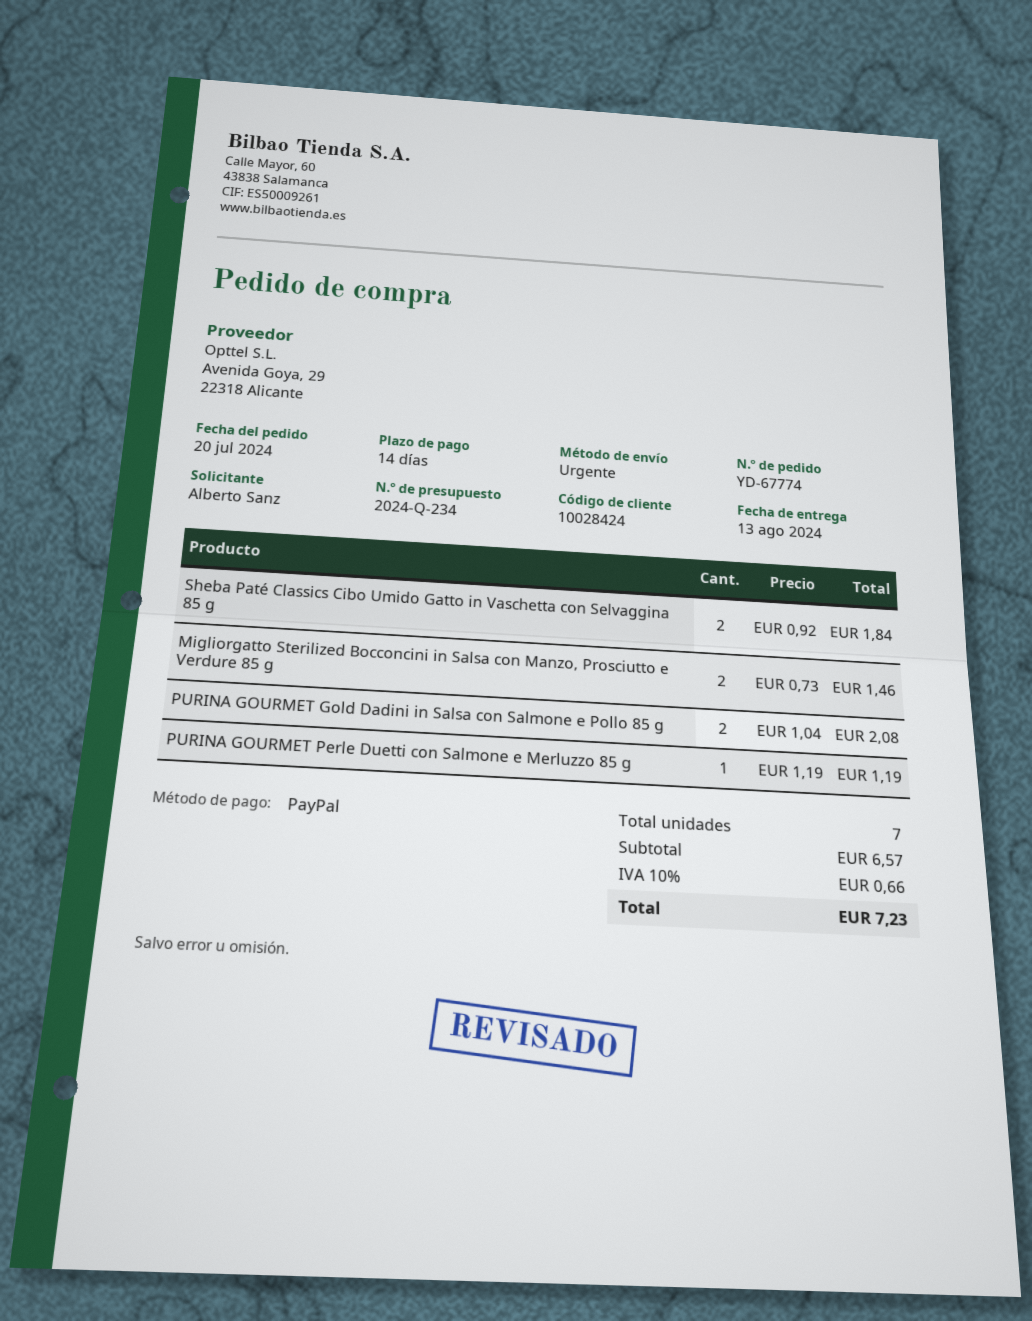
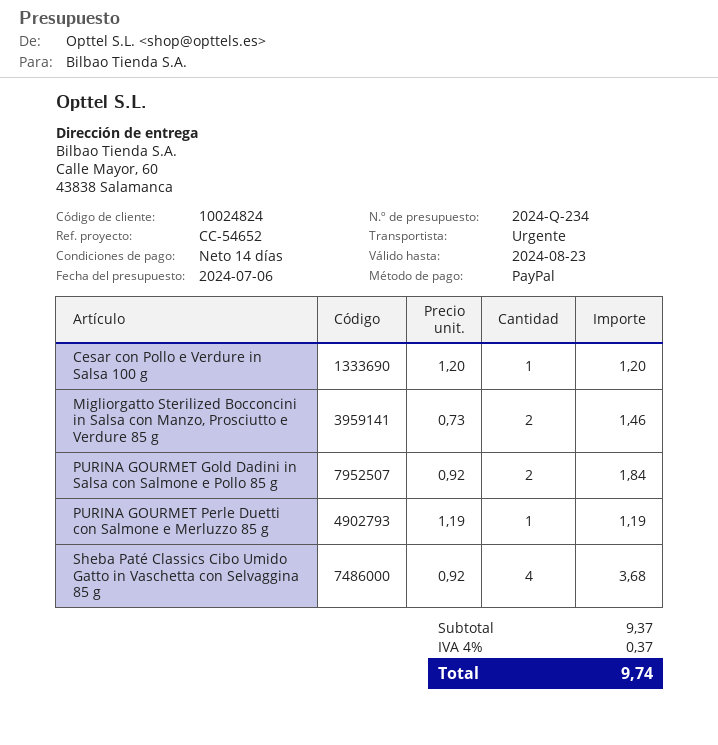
customer number: 10028424 -> 10024824
Sheba Paté Classics Cibo Umido Gatto in Vaschetta con Selvaggina 85 g: 2 x 0.92 = 1.84 -> 4 x 0.92 = 3.68
PURINA GOURMET Gold Dadini in Salsa con Salmone e Pollo 85 g: 2 x 1.04 = 2.08 -> 2 x 0.92 = 1.84
Cesar con Pollo e Verdure in Salsa 100 g: none -> 1 x 1.20 = 1.20
subtotal: 6.57 -> 9.37
tax: 10% = 0.66 -> 4% = 0.37
total: 7.23 -> 9.74

